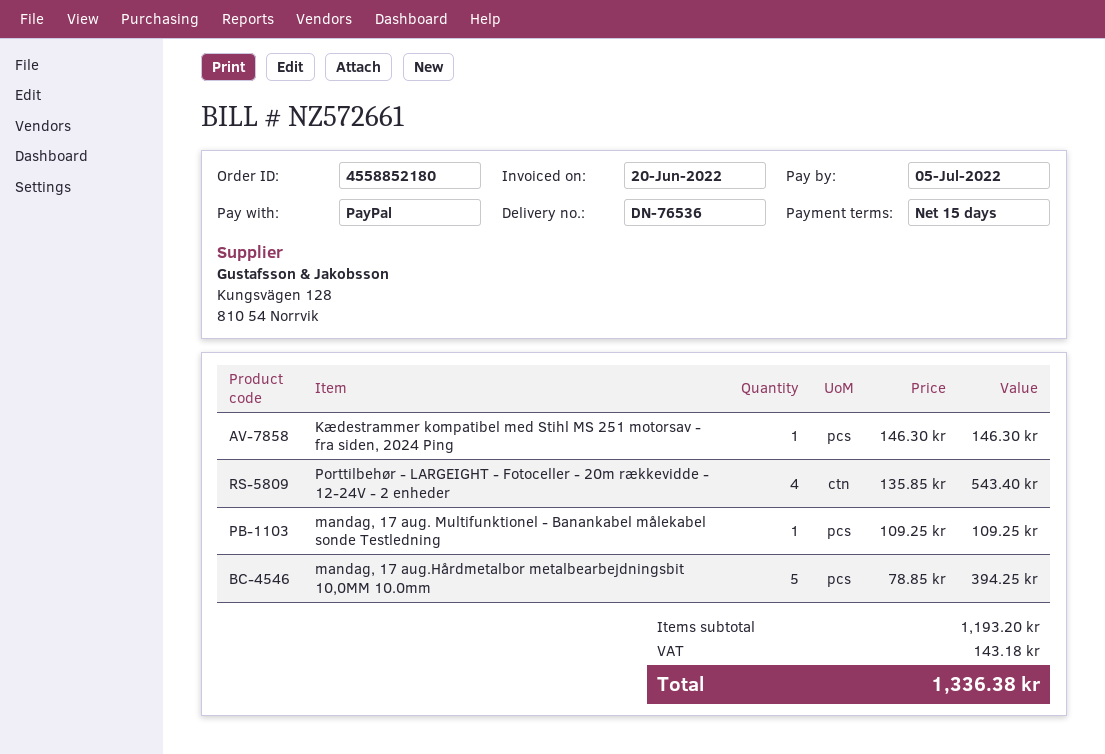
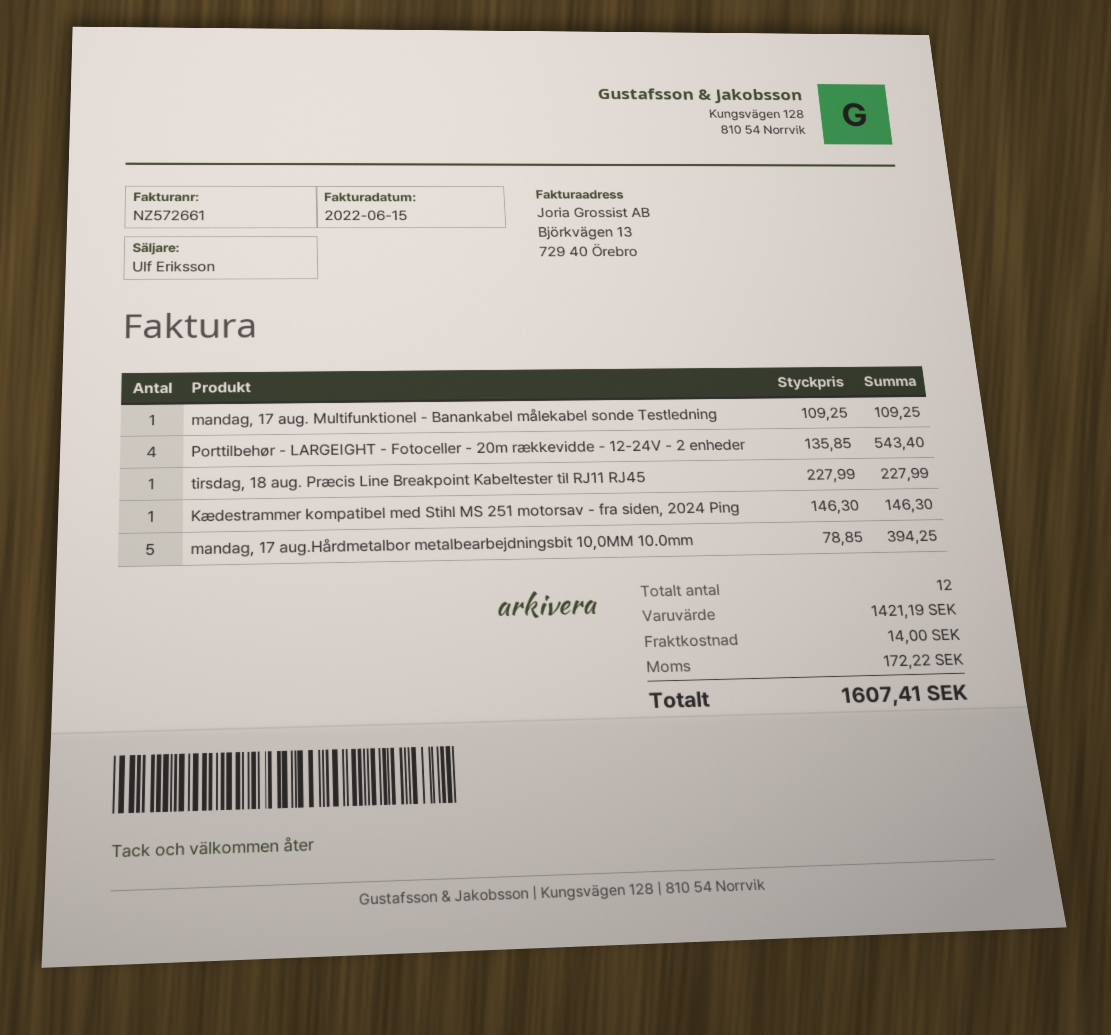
invoice date: 2022-06-20 -> 2022-06-15
tirsdag, 18 aug. Præcis Line Breakpoint Kabeltester til RJ11 RJ45: none -> 1 x 227.99 = 227.99
subtotal: 1193.20 -> 1421.19
shipping: none -> 14.00
tax: 143.18 -> 172.22
total: 1336.38 -> 1607.41

